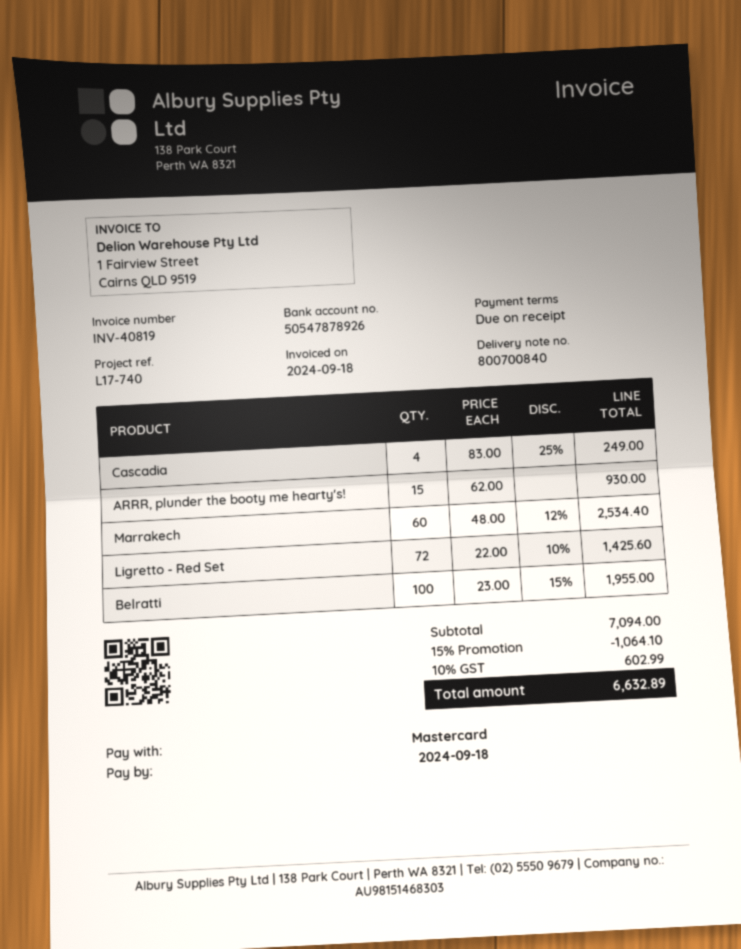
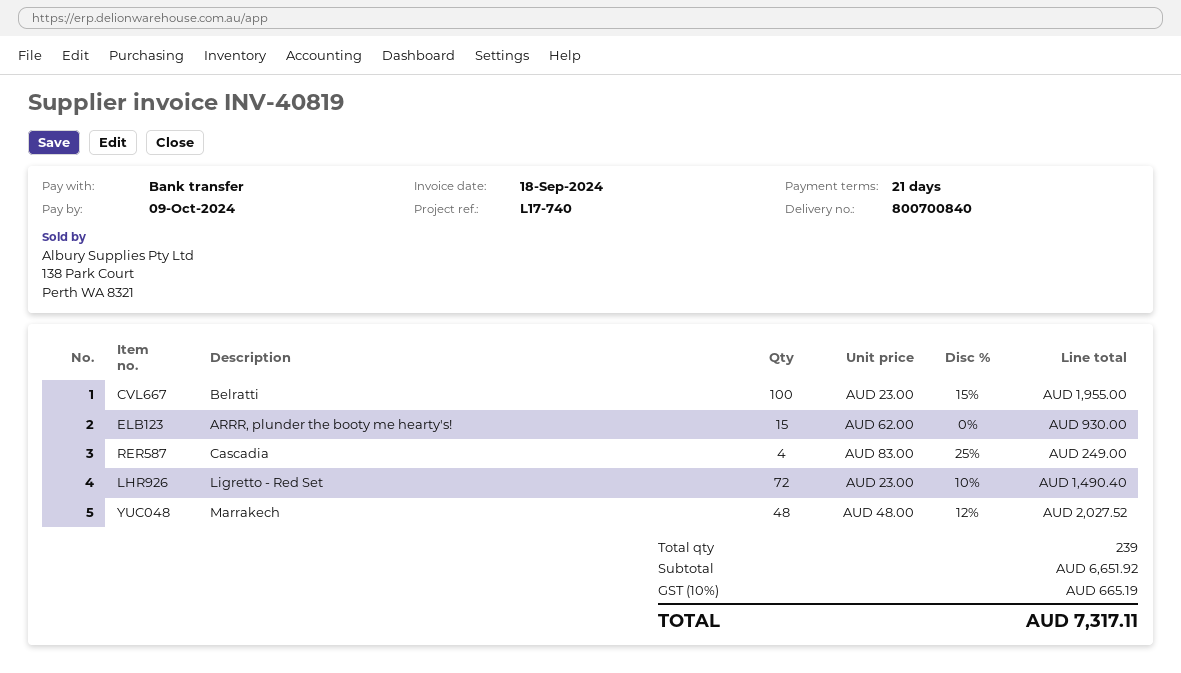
payment terms: on receipt -> 21 days
due date: 2024-09-18 -> 2024-10-09
payment method: Mastercard -> bank transfer
Marrakech: 60 x 48.00 - 12% = 2534.40 -> 48 x 48.00 - 12% = 2027.52
Ligretto - Red Set: 72 x 22.00 - 10% = 1425.60 -> 72 x 23.00 - 10% = 1490.40
subtotal: 7094.00 -> 6651.92
discount: 15% = 1064.10 -> none
tax: 10% = 602.99 -> 10% = 665.19
total: 6632.89 -> 7317.11

